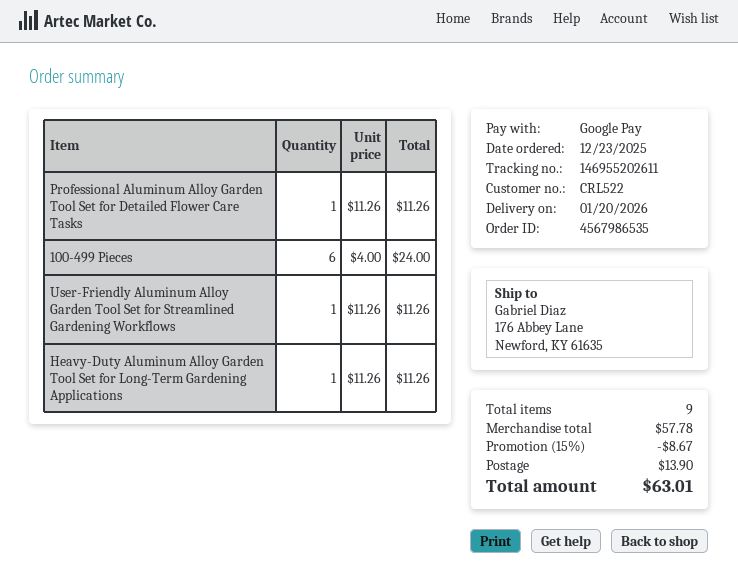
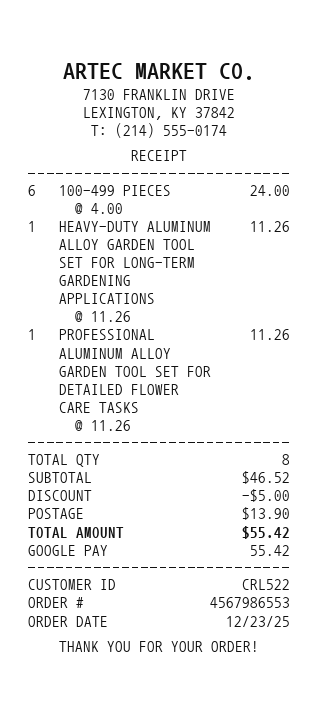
order number: 4567986535 -> 4567986553
User-Friendly Aluminum Alloy Garden Tool Set for Streamlined Gardening Workflows: 1 x 11.26 = 11.26 -> none
total quantity: 9 -> 8
subtotal: 57.78 -> 46.52
discount: 8.67 -> 5.00
total: 63.01 -> 55.42

